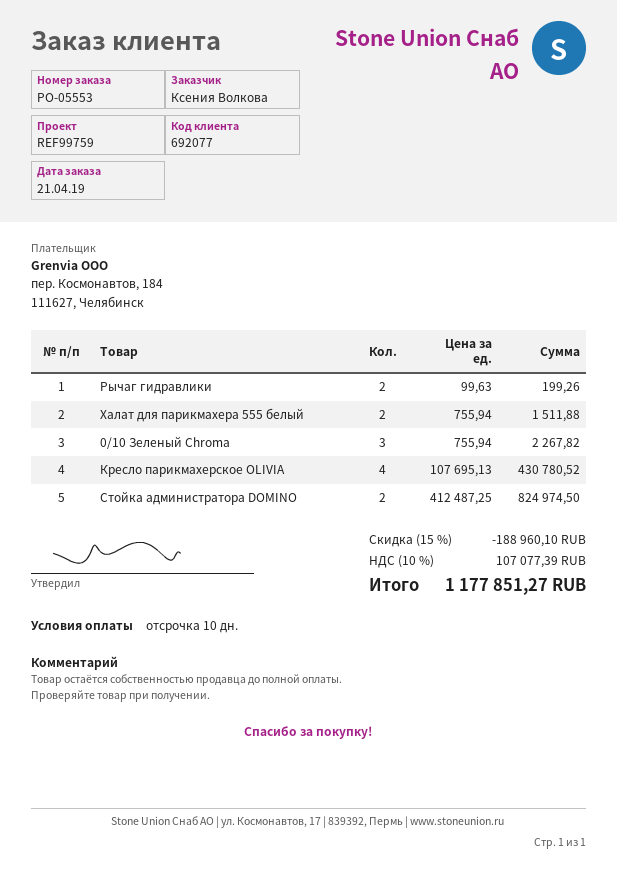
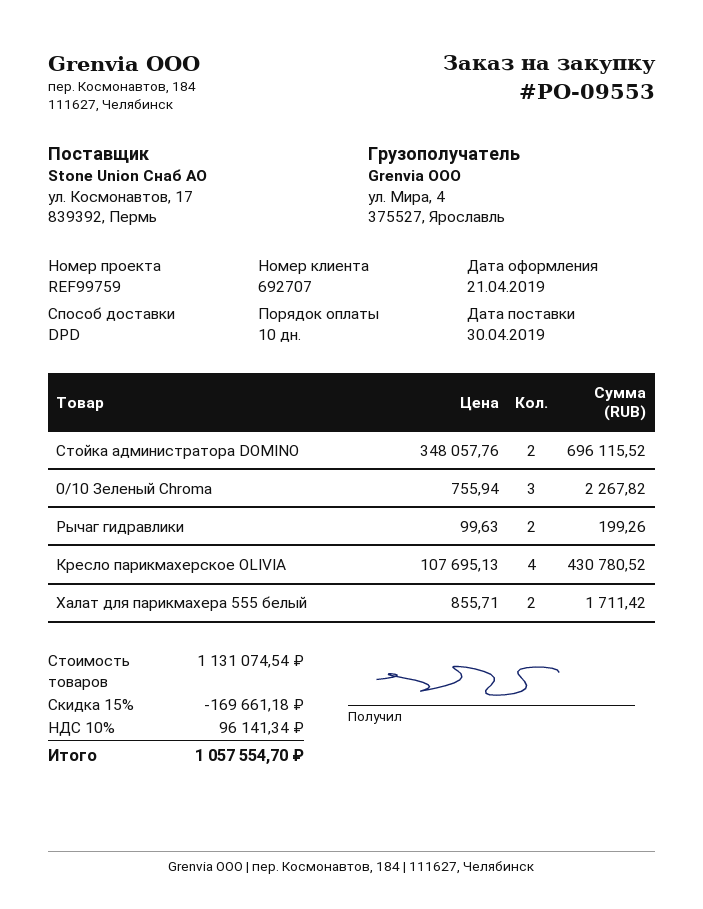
order number: PO-05553 -> PO-09553
customer number: 692077 -> 692707
Халат для парикмахера 555 белый: 2 x 755.94 = 1511.88 -> 2 x 855.71 = 1711.42
Стойка администратора DOMINO: 2 x 412487.25 = 824974.50 -> 2 x 348057.76 = 696115.52
discount: 15% = 188960.10 -> 15% = 169661.18
tax: 10% = 107077.39 -> 10% = 96141.34
total: 1177851.27 -> 1057554.70

